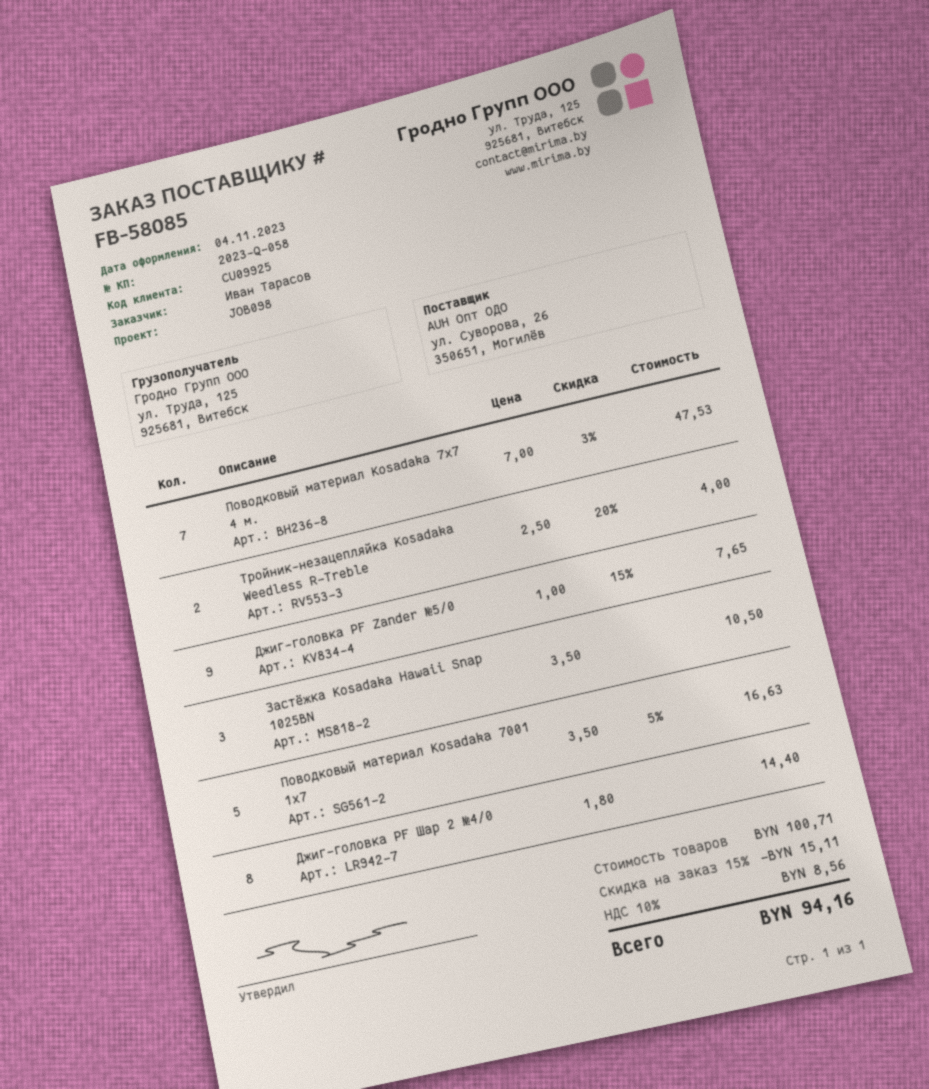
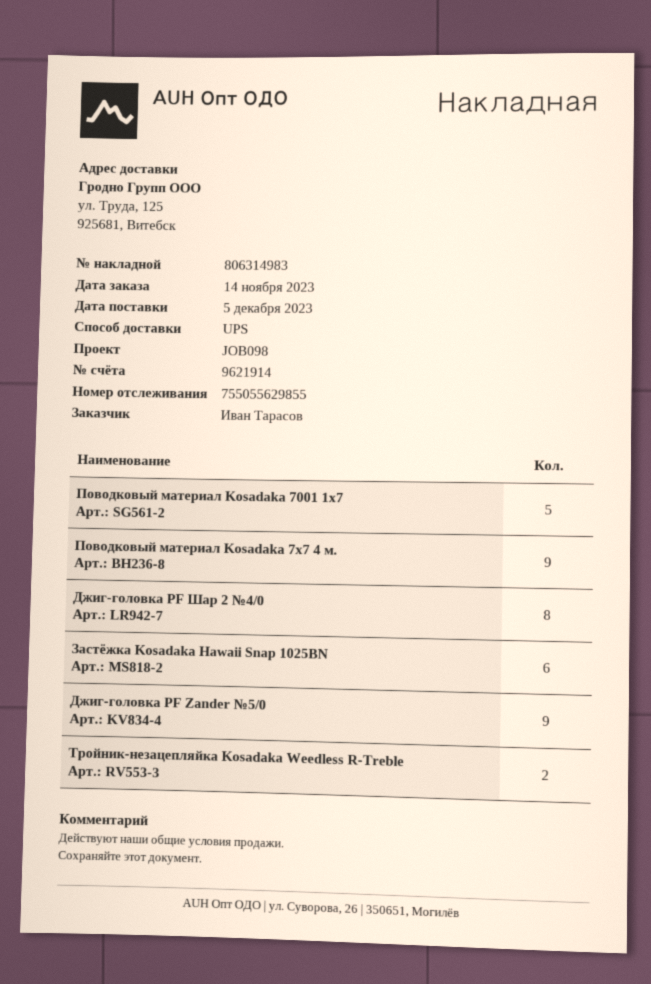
order date: 2023-11-04 -> 2023-11-14
Поводковый материал Kosadaka 7x7 4 м.: 7 -> 9
Застёжка Kosadaka Hawaii Snap 1025BN: 3 -> 6

